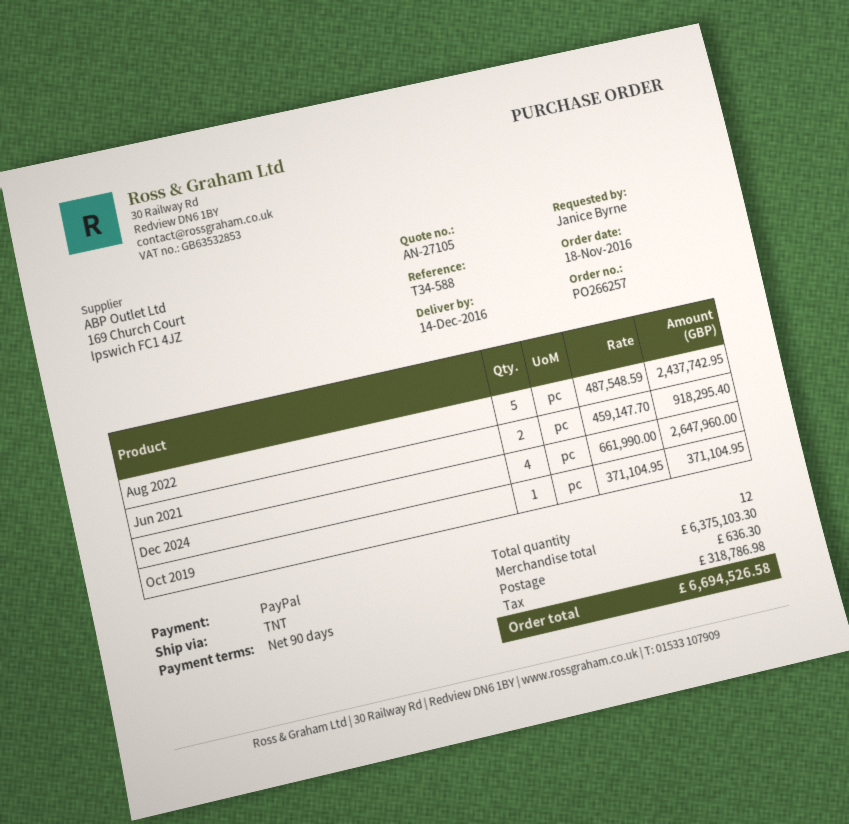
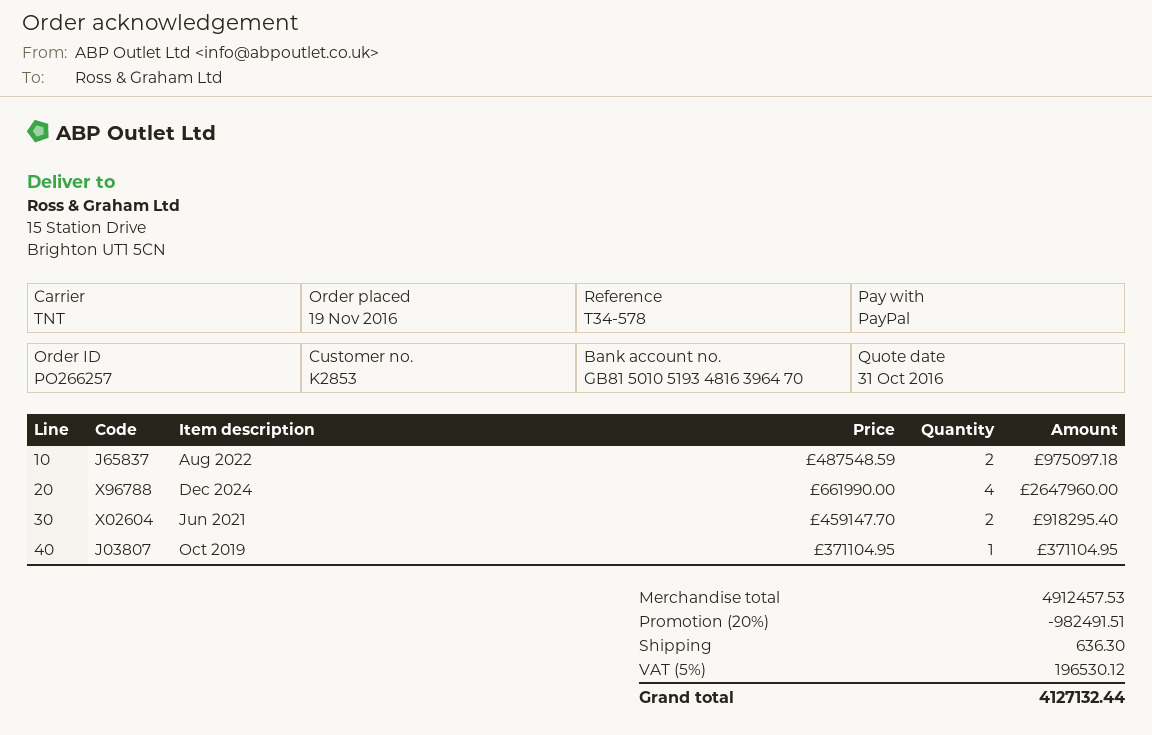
order date: 2016-11-18 -> 2016-11-19
reference: T34-588 -> T34-578
Aug 2022: 5 x 487548.59 = 2437742.95 -> 2 x 487548.59 = 975097.18
subtotal: 6375103.30 -> 4912457.53
discount: none -> 20% = 982491.51
tax: 318786.98 -> 196530.12
total: 6694526.58 -> 4127132.44

